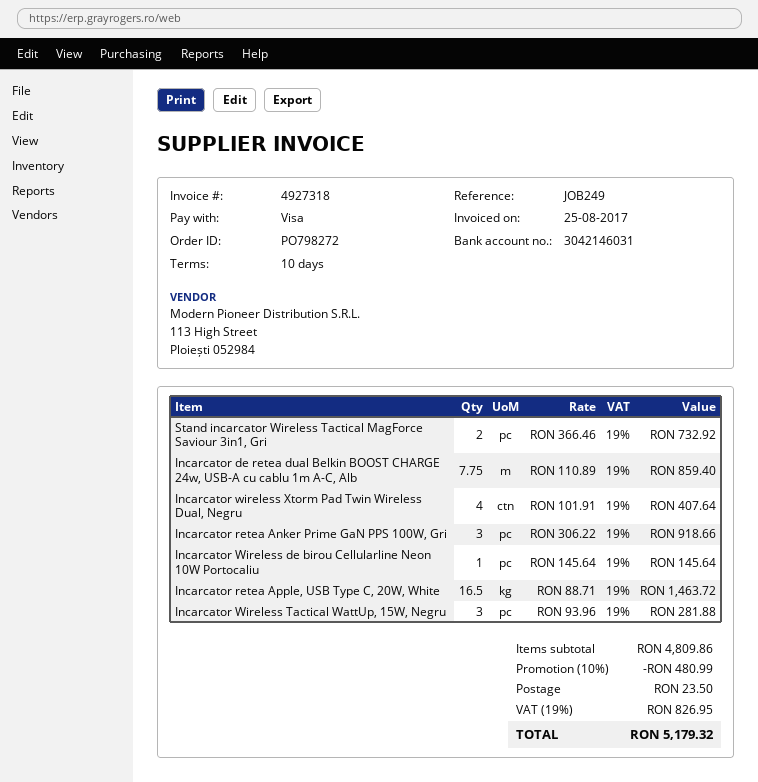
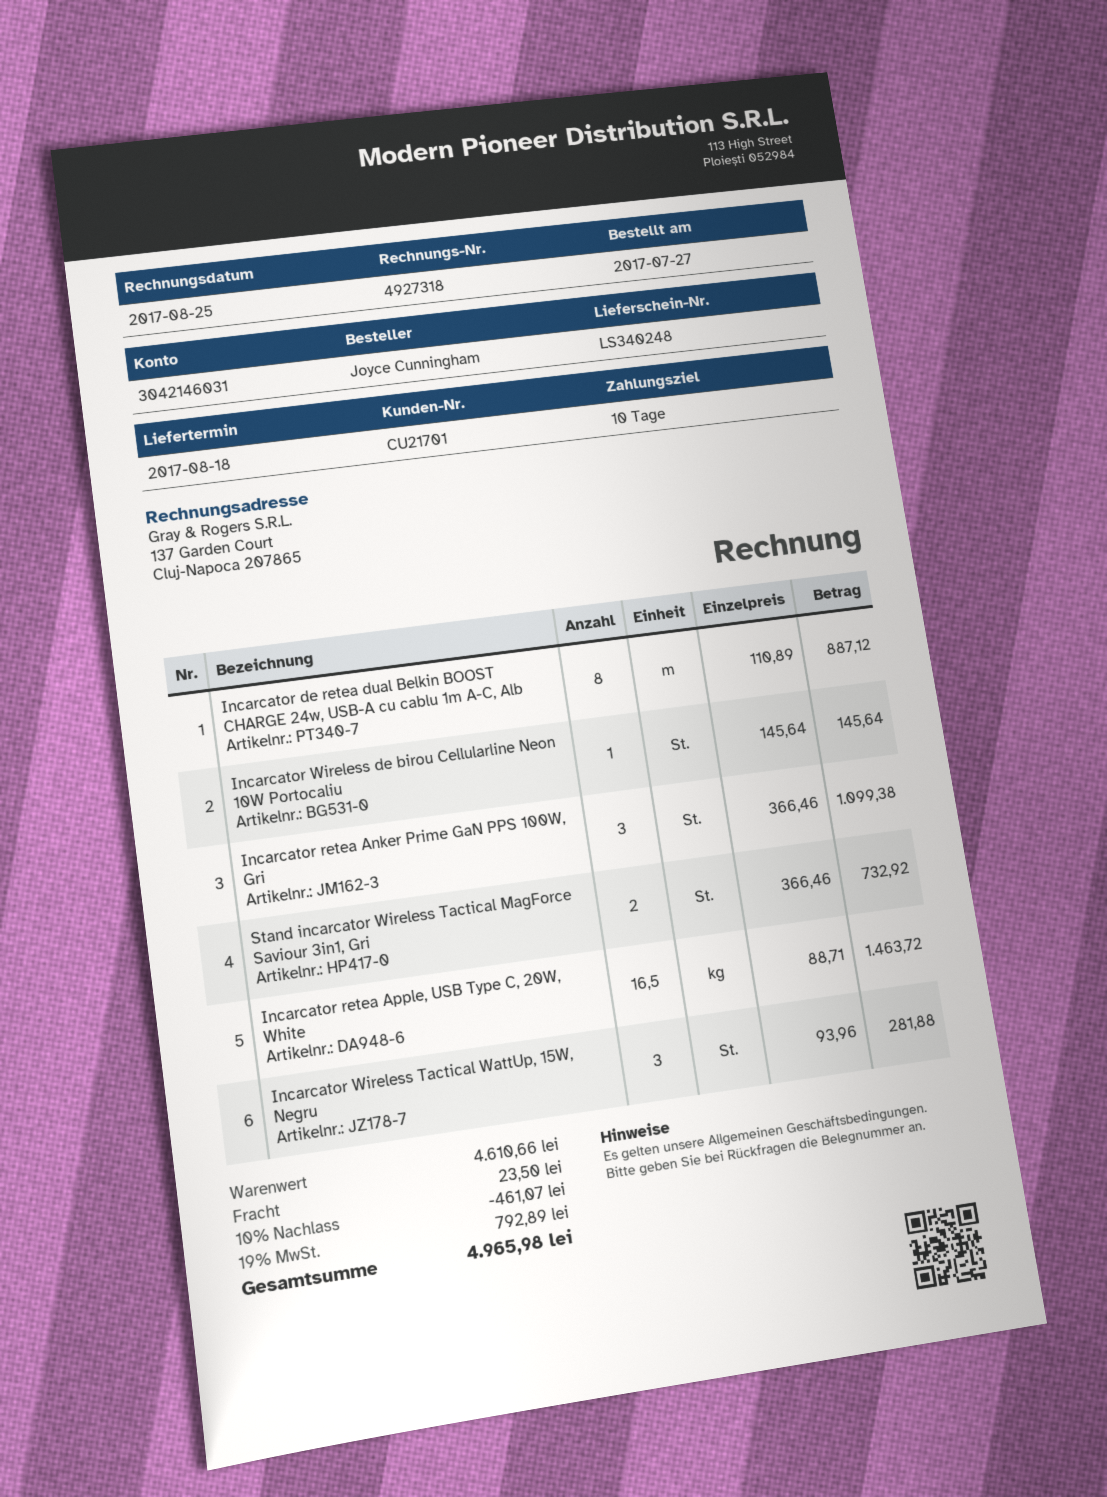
Incarcator de retea dual Belkin BOOST CHARGE 24w, USB-A cu cablu 1m A-C, Alb: 7.75 x 110.89 = 859.40 -> 8 x 110.89 = 887.12
Incarcator wireless Xtorm Pad Twin Wireless Dual, Negru: 4 x 101.91 = 407.64 -> none
Incarcator retea Anker Prime GaN PPS 100W, Gri: 3 x 306.22 = 918.66 -> 3 x 366.46 = 1099.38
subtotal: 4809.86 -> 4610.66
discount: 10% = 480.99 -> 10% = 461.07
tax: 19% = 826.95 -> 19% = 792.89
total: 5179.32 -> 4965.98

